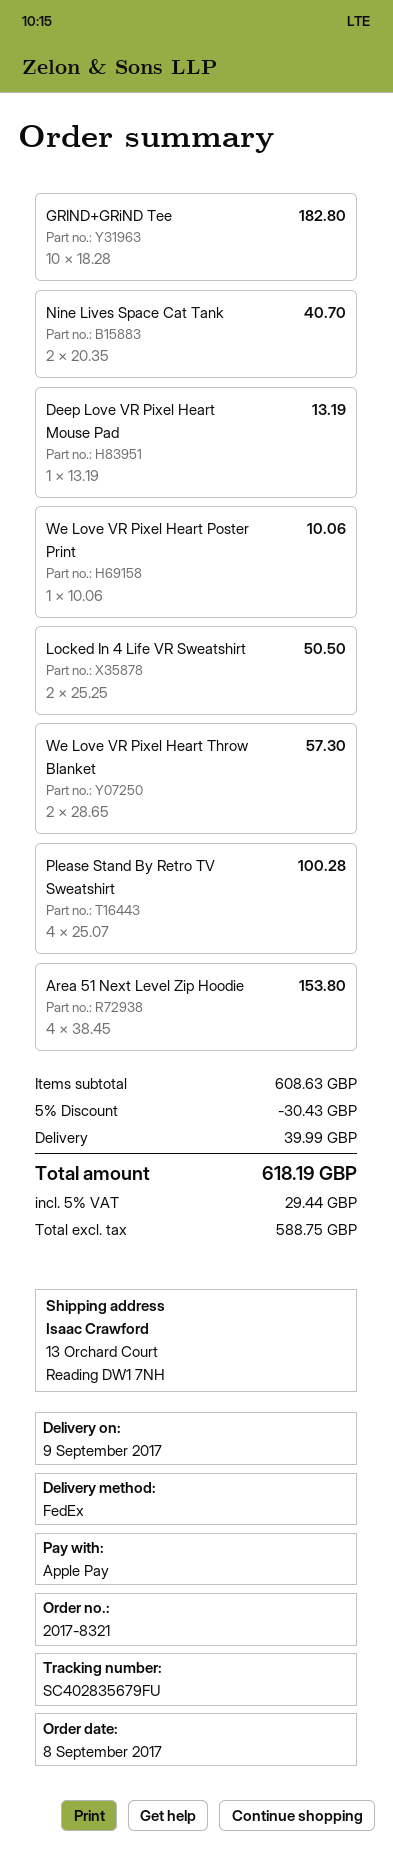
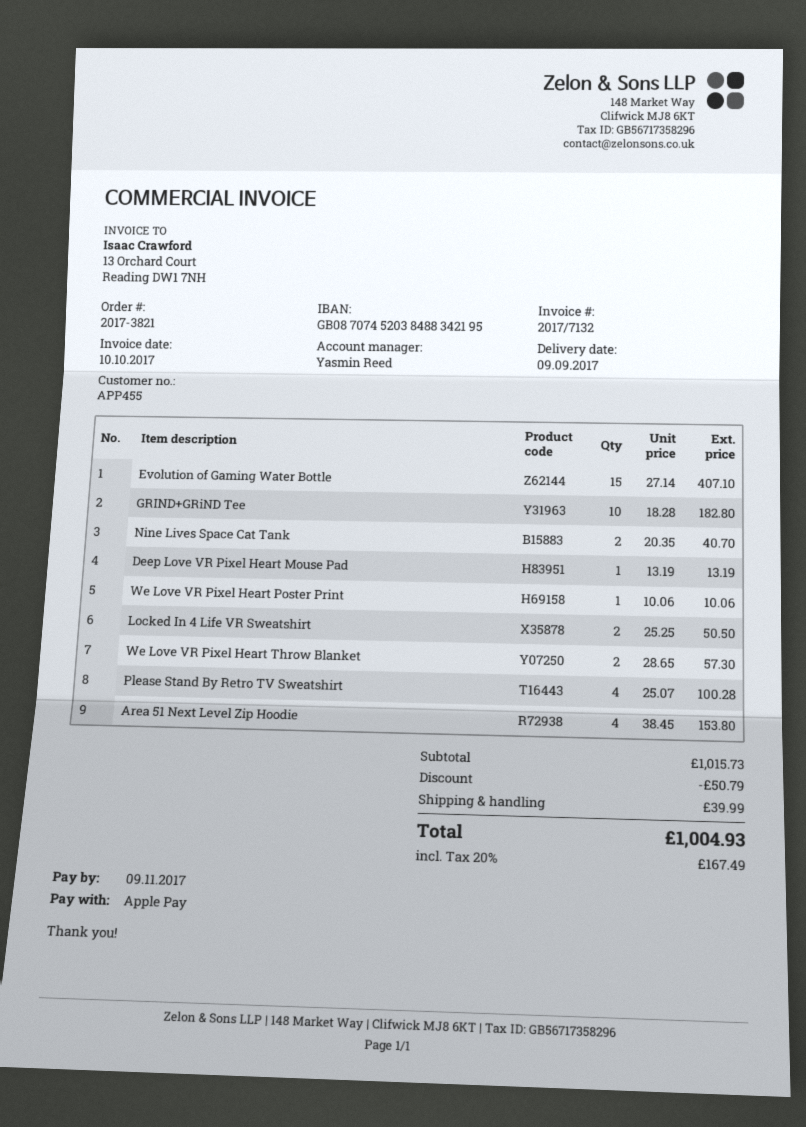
order number: 2017-8321 -> 2017-3821
Evolution of Gaming Water Bottle: none -> 15 x 27.14 = 407.10
subtotal: 608.63 -> 1015.73
discount: 30.43 -> 50.79
tax: 5% = 29.44 -> 20% = 167.49
total: 618.19 -> 1004.93

